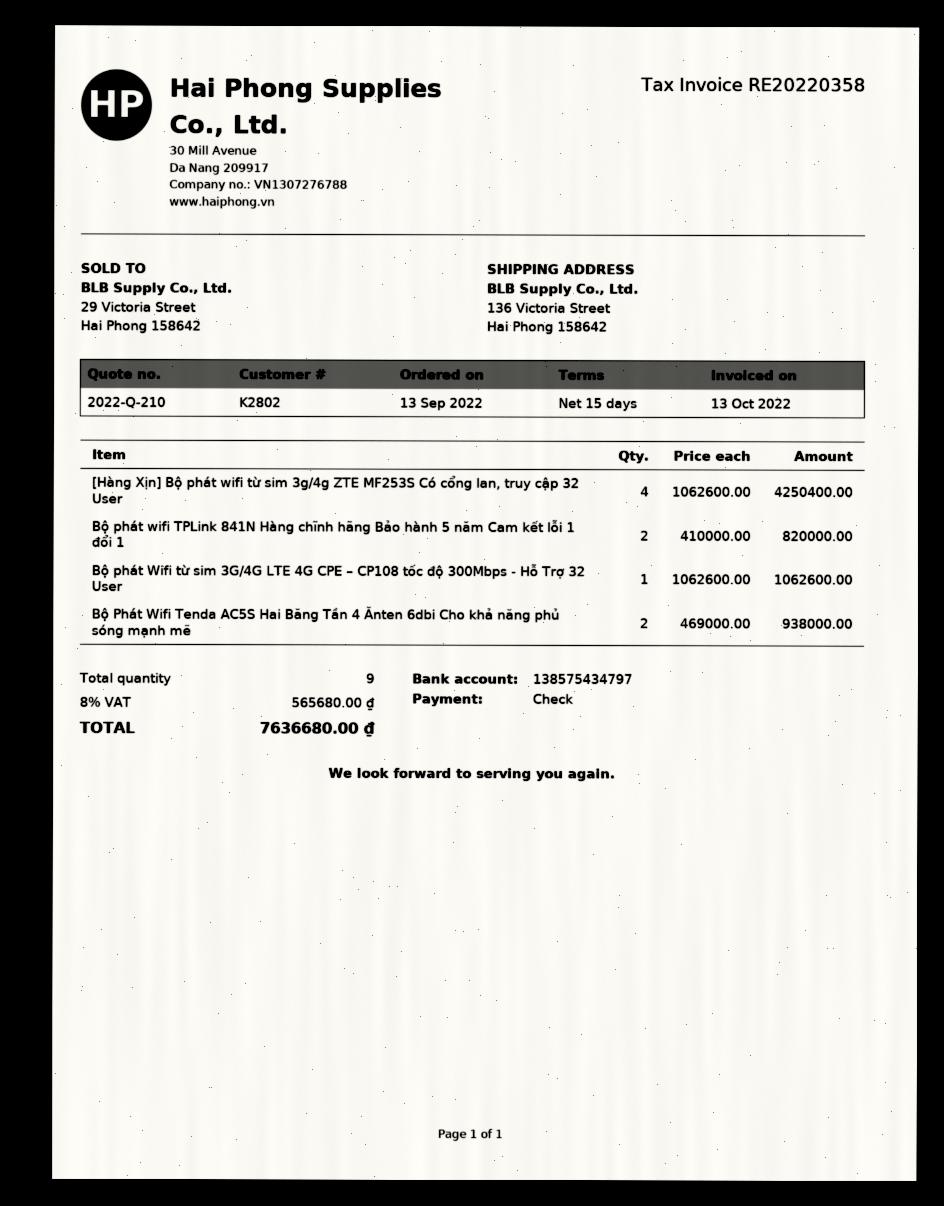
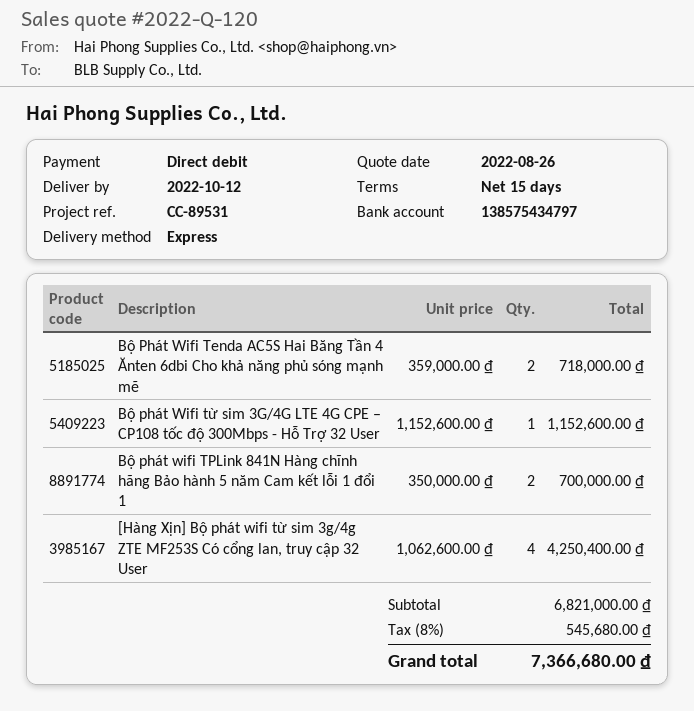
quote number: 2022-Q-210 -> 2022-Q-120
payment method: cheque -> direct debit
Bộ phát wifi TPLink 841N Hàng chĩnh hãng Bảo hành 5 năm Cam kết lỗi 1 đổi 1: 2 x 410000.00 = 820000.00 -> 2 x 350000.00 = 700000.00
Bộ phát Wifi từ sim 3G/4G LTE 4G CPE – CP108 tốc độ 300Mbps - Hỗ Trợ 32 User: 1 x 1062600.00 = 1062600.00 -> 1 x 1152600.00 = 1152600.00
Bộ Phát Wifi Tenda AC5S Hai Băng Tần 4 Ănten 6dbi Cho khả năng phủ sóng mạnh mẽ: 2 x 469000.00 = 938000.00 -> 2 x 359000.00 = 718000.00
tax: 8% = 565680.00 -> 8% = 545680.00
total: 7636680.00 -> 7366680.00

